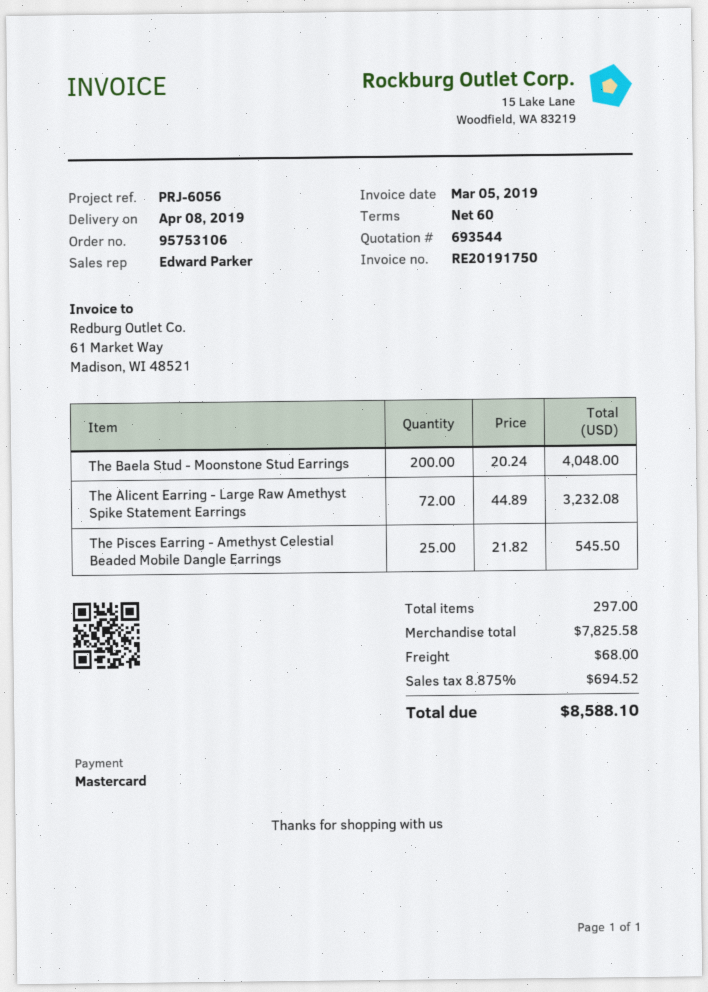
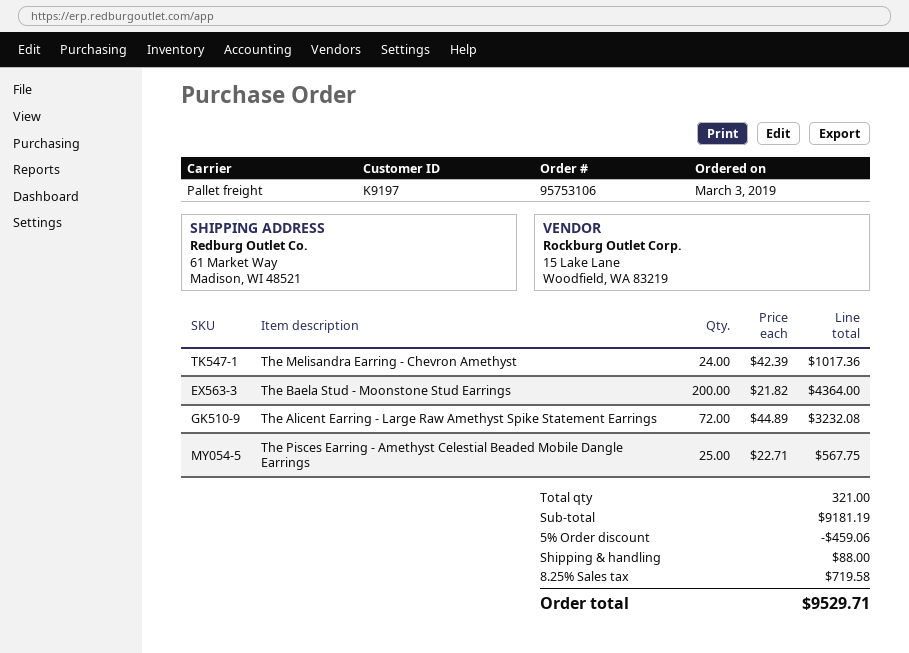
The Baela Stud - Moonstone Stud Earrings: 200 x 20.24 = 4048.00 -> 200 x 21.82 = 4364.00
The Pisces Earring - Amethyst Celestial Beaded Mobile Dangle Earrings: 25 x 21.82 = 545.50 -> 25 x 22.71 = 567.75
The Melisandra Earring - Chevron Amethyst: none -> 24 x 42.39 = 1017.36
total quantity: 297 -> 321
subtotal: 7825.58 -> 9181.19
discount: none -> 5% = 459.06
shipping: 68.00 -> 88.00
tax: 8.875% = 694.52 -> 8.25% = 719.58
total: 8588.10 -> 9529.71

